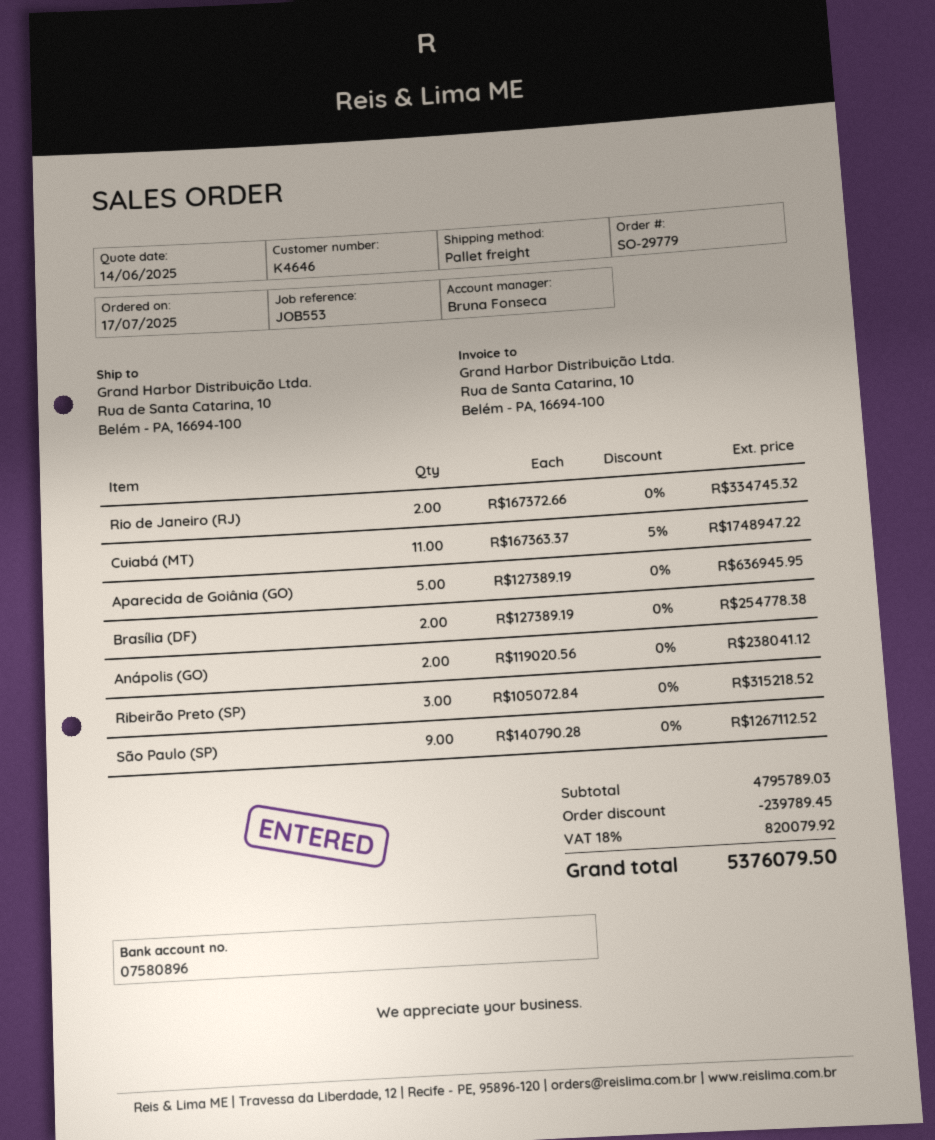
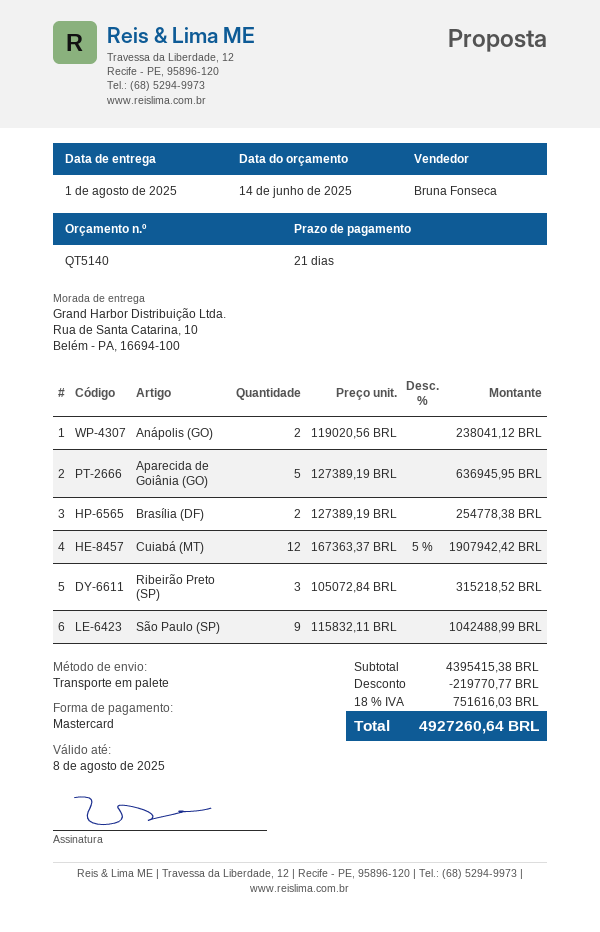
Rio de Janeiro (RJ): 2 x 167372.66 = 334745.32 -> none
Cuiabá (MT): 11 x 167363.37 - 5% = 1748947.22 -> 12 x 167363.37 - 5% = 1907942.42
São Paulo (SP): 9 x 140790.28 = 1267112.52 -> 9 x 115832.11 = 1042488.99
subtotal: 4795789.03 -> 4395415.38
discount: 239789.45 -> 219770.77
tax: 18% = 820079.92 -> 18% = 751616.03
total: 5376079.50 -> 4927260.64

